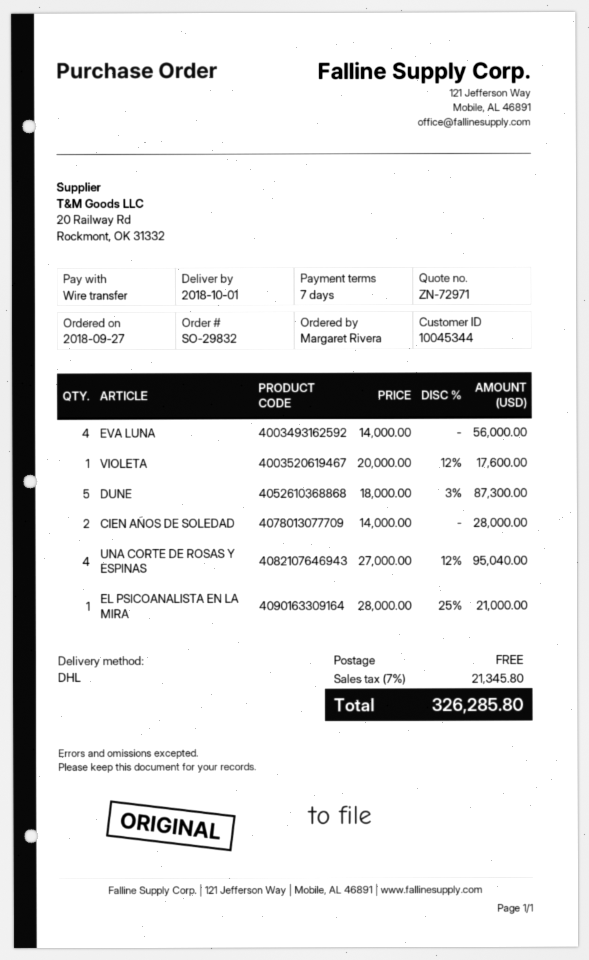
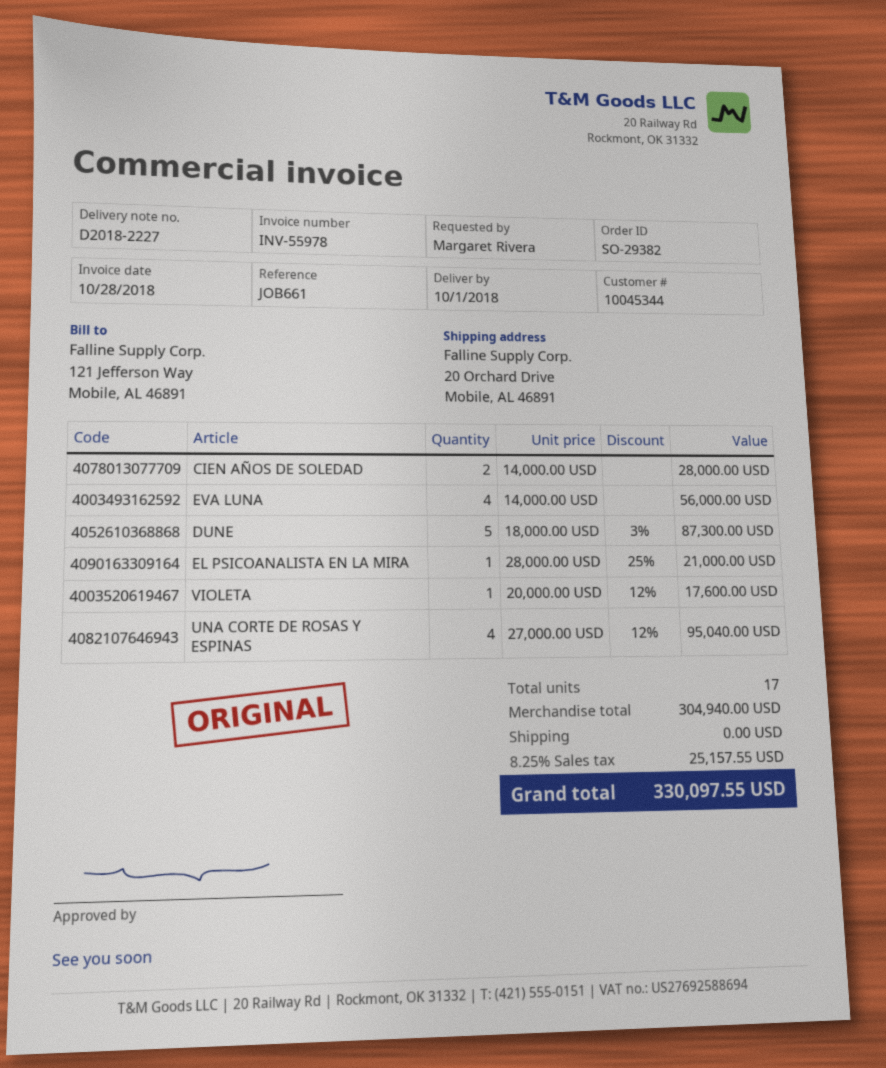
order number: SO-29832 -> SO-29382
tax: 7% = 21345.80 -> 8.25% = 25157.55
total: 326285.80 -> 330097.55

